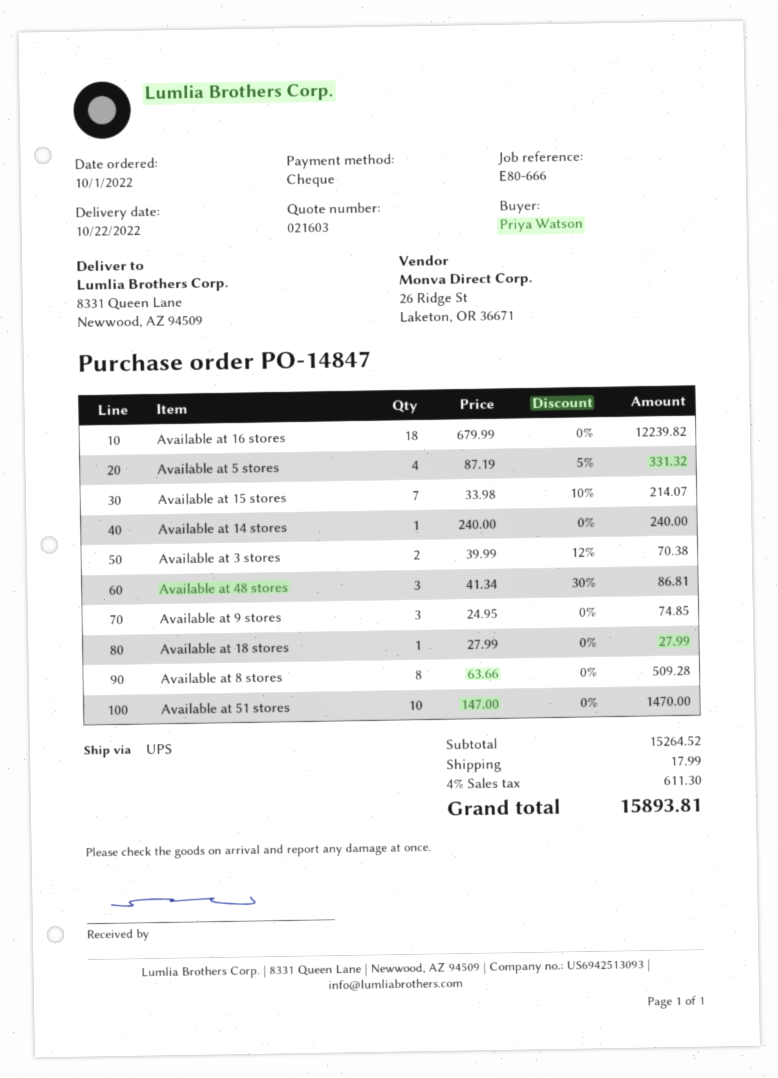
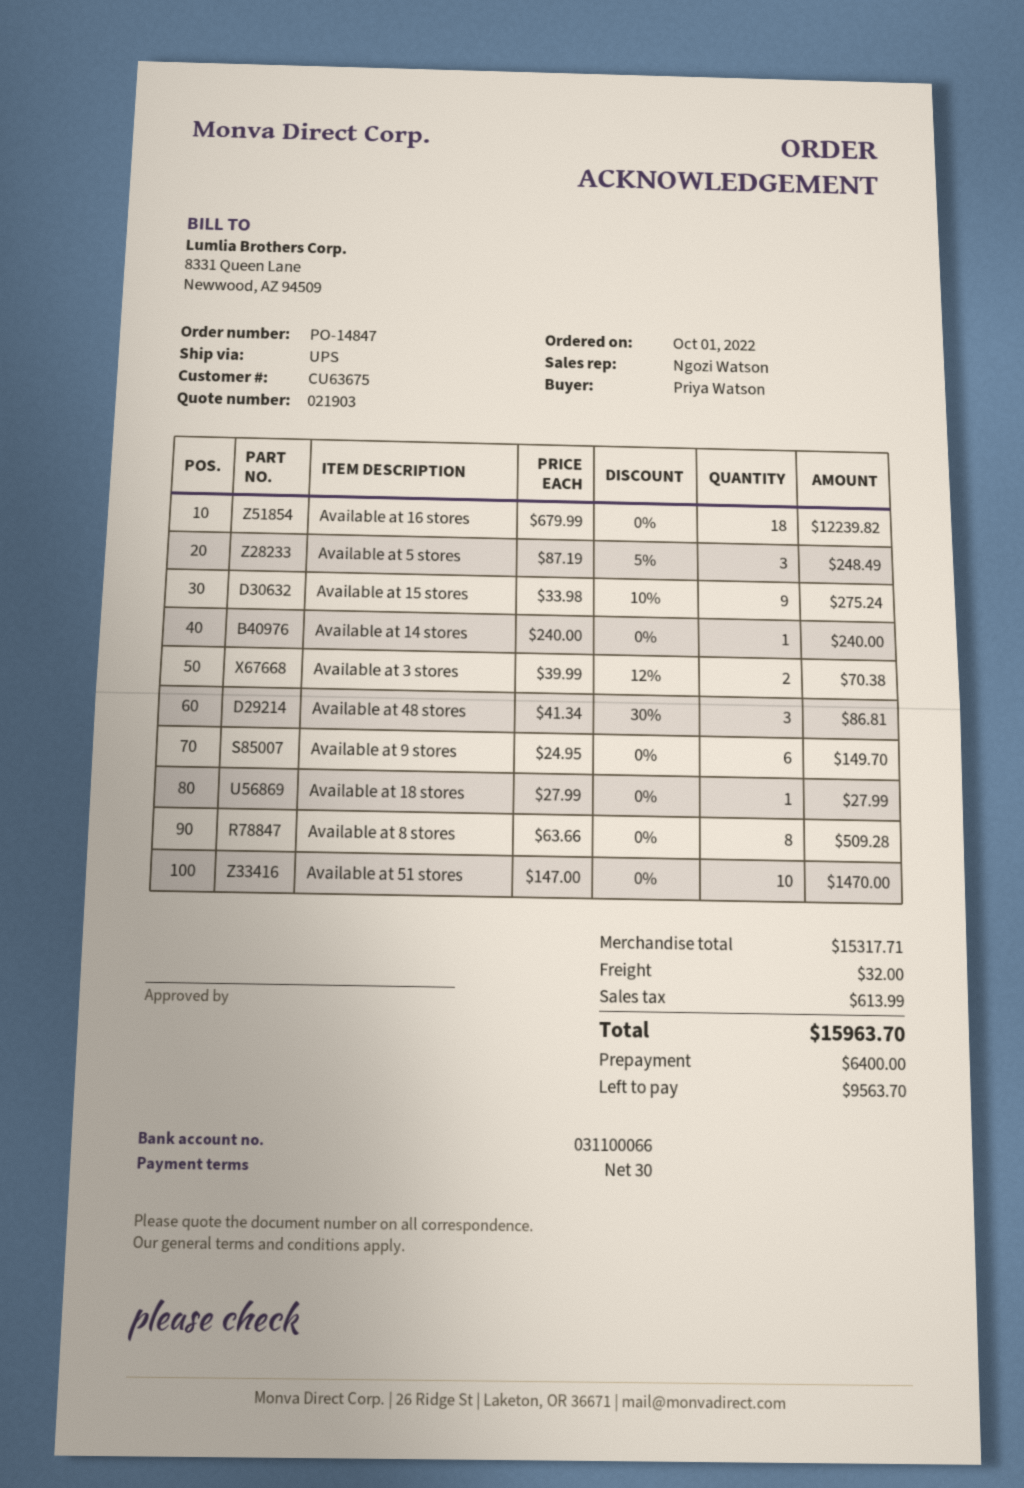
quote number: 021603 -> 021903
Available at 5 stores: 4 x 87.19 - 5% = 331.32 -> 3 x 87.19 - 5% = 248.49
Available at 15 stores: 7 x 33.98 - 10% = 214.07 -> 9 x 33.98 - 10% = 275.24
Available at 9 stores: 3 x 24.95 = 74.85 -> 6 x 24.95 = 149.70
subtotal: 15264.52 -> 15317.71
shipping: 17.99 -> 32.00
tax: 611.30 -> 613.99
total: 15893.81 -> 15963.70

